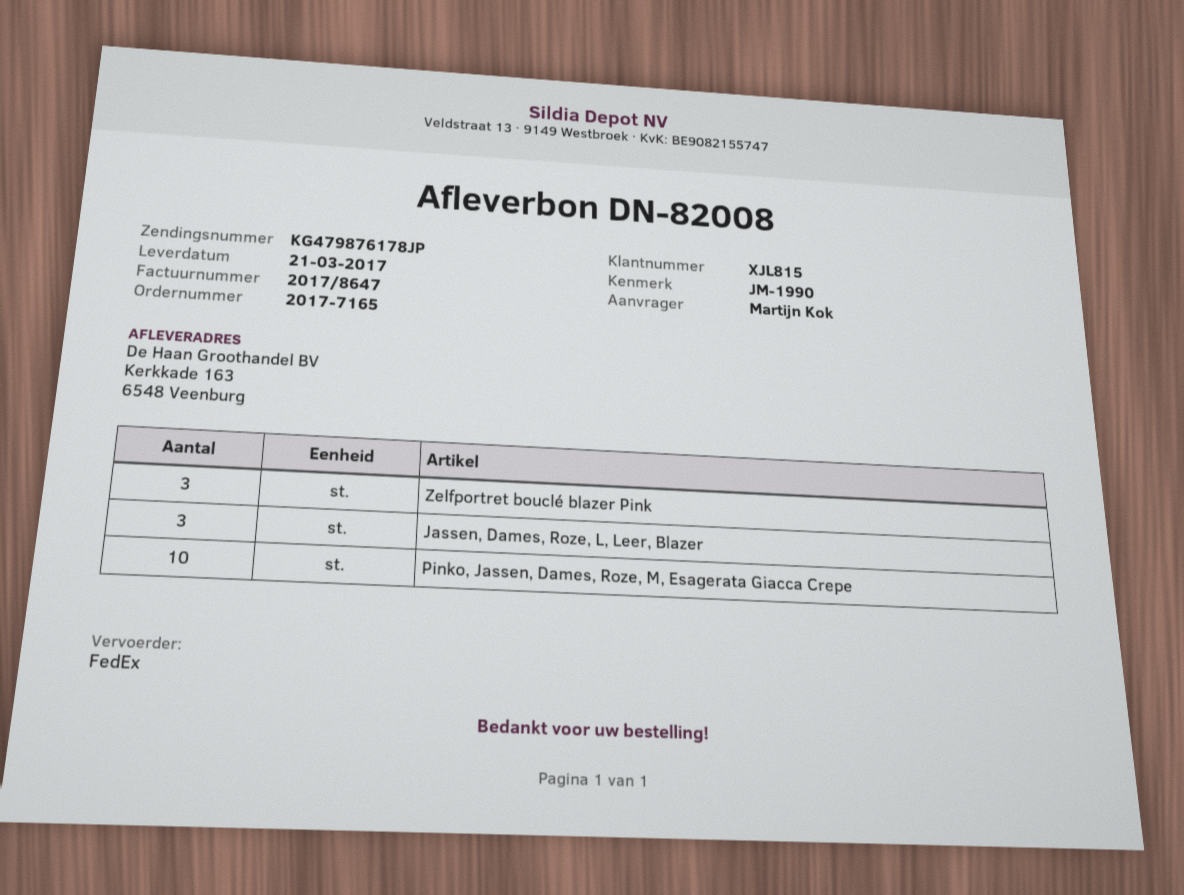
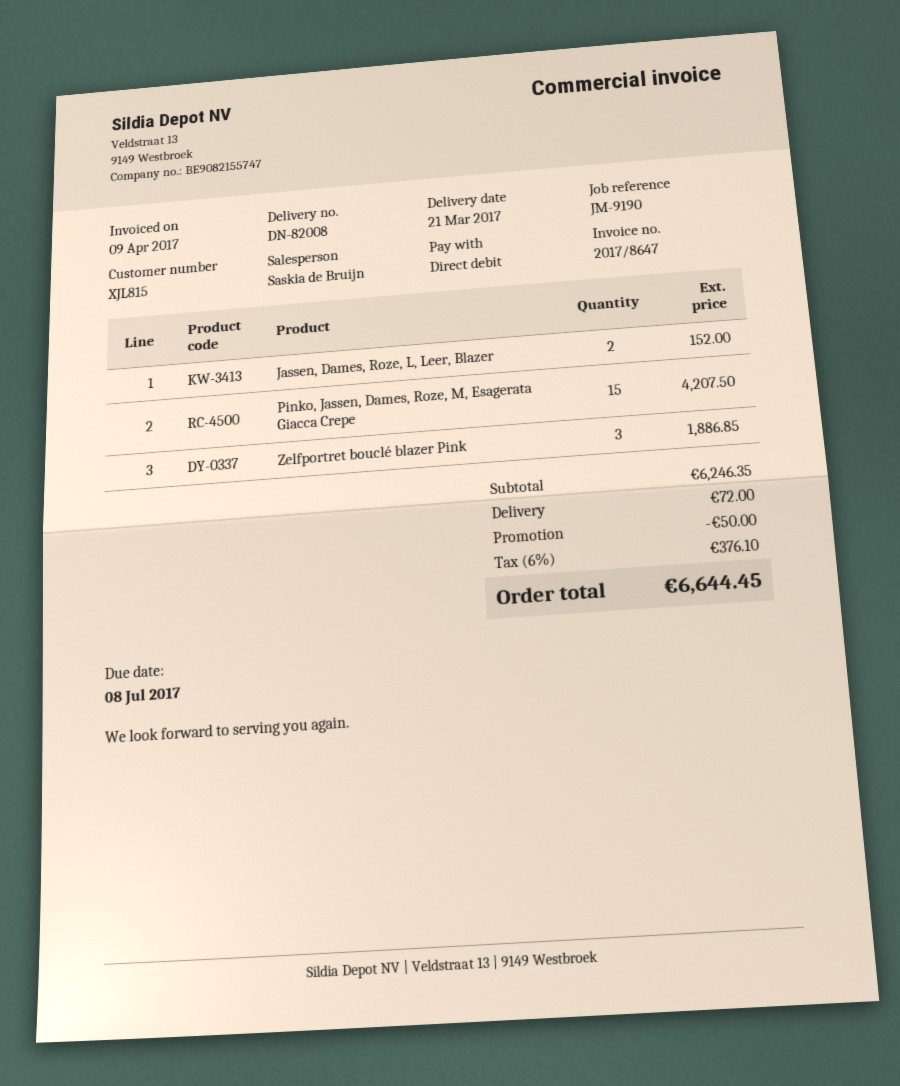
reference: JM-1990 -> JM-9190
Jassen, Dames, Roze, L, Leer, Blazer: 3 -> 2
Pinko, Jassen, Dames, Roze, M, Esagerata Giacca Crepe: 10 -> 15

